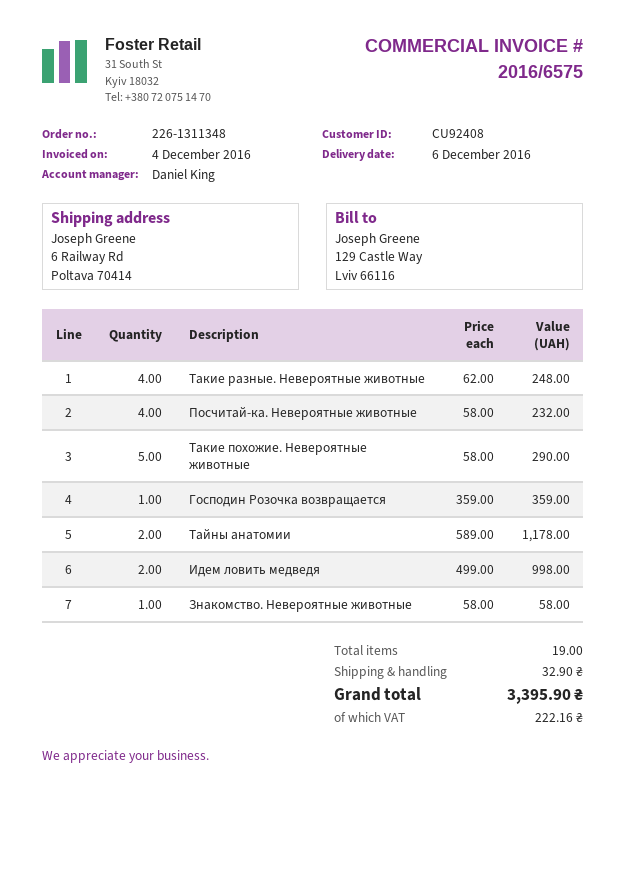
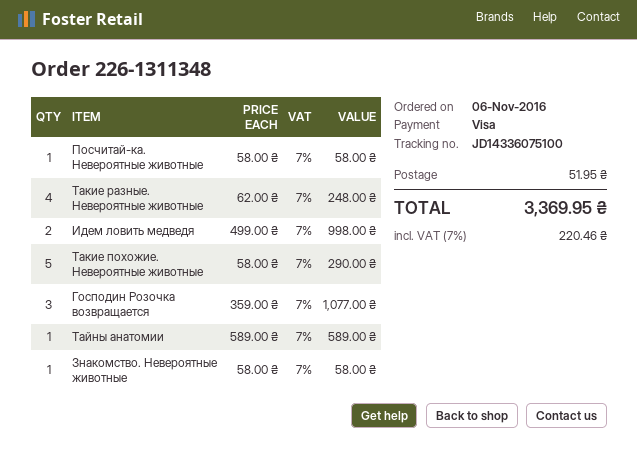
Посчитай-ка. Невероятные животные: 4 x 58.00 = 232.00 -> 1 x 58.00 = 58.00
Господин Розочка возвращается: 1 x 359.00 = 359.00 -> 3 x 359.00 = 1077.00
Тайны анатомии: 2 x 589.00 = 1178.00 -> 1 x 589.00 = 589.00
shipping: 32.90 -> 51.95
tax: 222.16 -> 220.46
total: 3395.90 -> 3369.95

